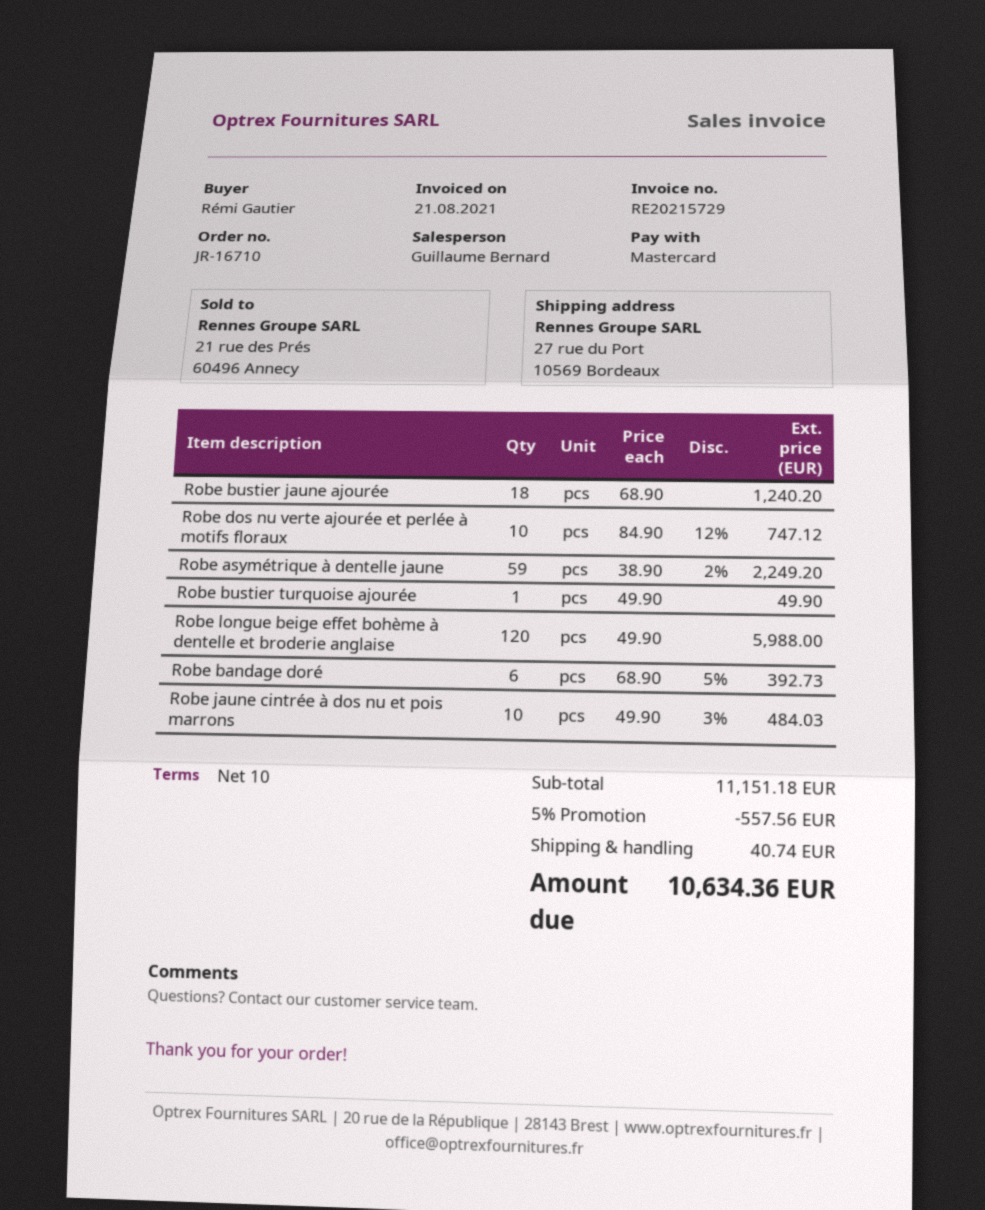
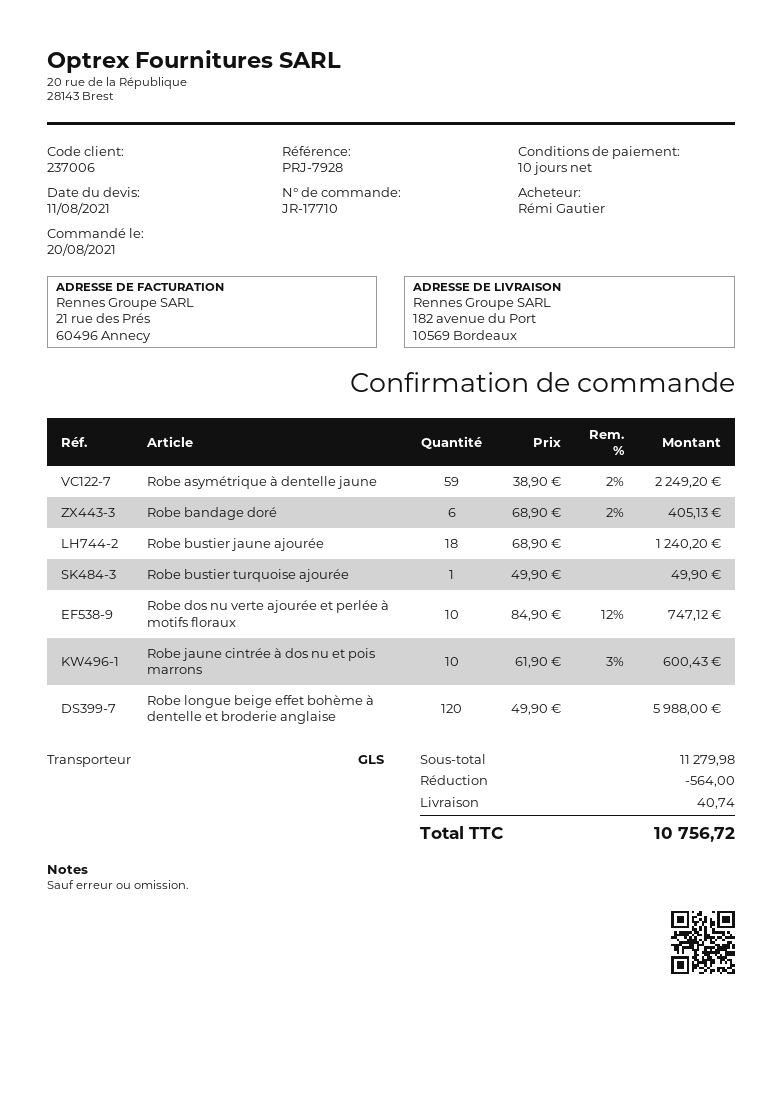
order number: JR-16710 -> JR-17710
ship to: 27 rue du Port, 10569 Bordeaux -> 182 avenue du Port, 10569 Bordeaux
Robe bandage doré: 6 x 68.90 - 5% = 392.73 -> 6 x 68.90 - 2% = 405.13
Robe jaune cintrée à dos nu et pois marrons: 10 x 49.90 - 3% = 484.03 -> 10 x 61.90 - 3% = 600.43
subtotal: 11151.18 -> 11279.98
discount: 557.56 -> 564.00
total: 10634.36 -> 10756.72

